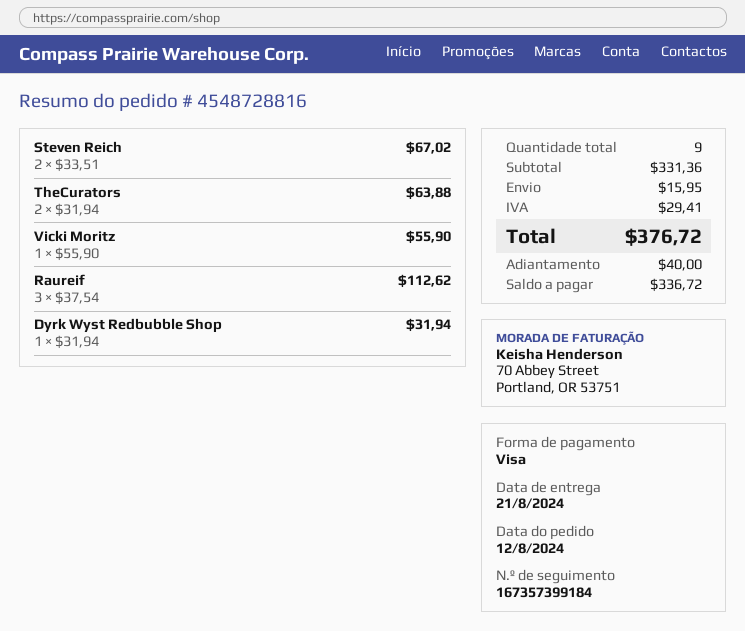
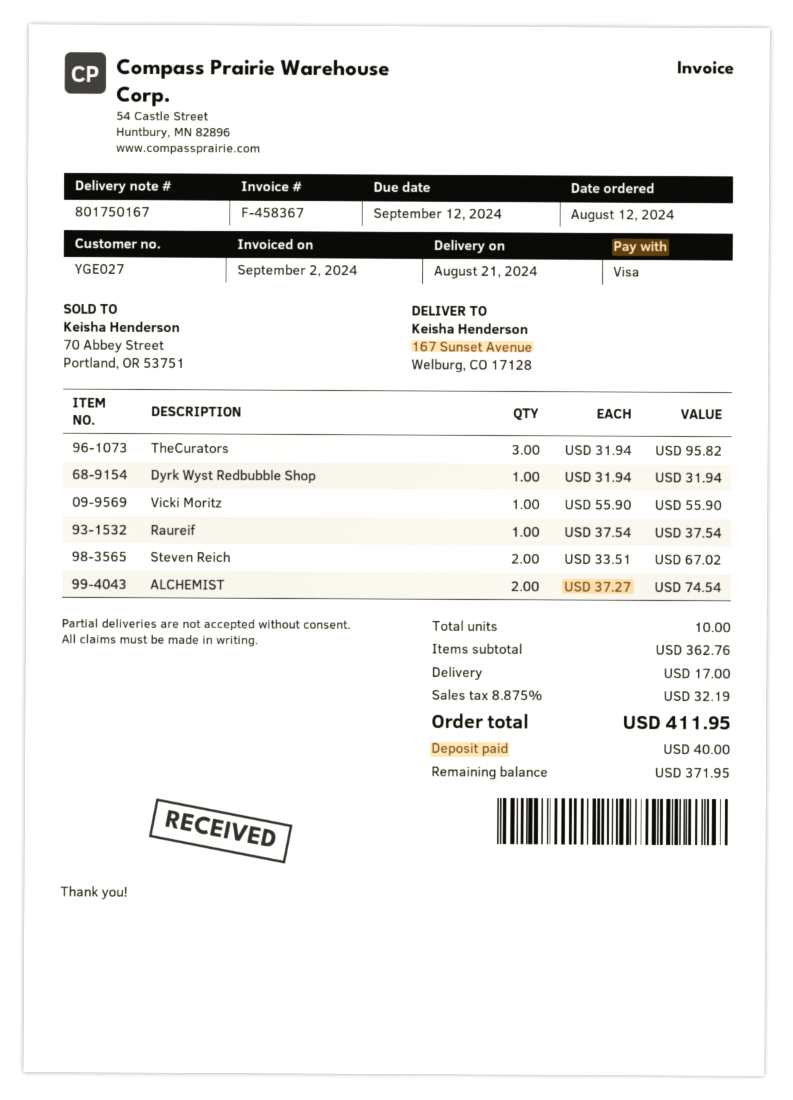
TheCurators: 2 x 31.94 = 63.88 -> 3 x 31.94 = 95.82
Raureif: 3 x 37.54 = 112.62 -> 1 x 37.54 = 37.54
ALCHEMIST: none -> 2 x 37.27 = 74.54
total quantity: 9 -> 10
subtotal: 331.36 -> 362.76
shipping: 15.95 -> 17.00
tax: 29.41 -> 32.19
total: 376.72 -> 411.95
balance: 336.72 -> 371.95

